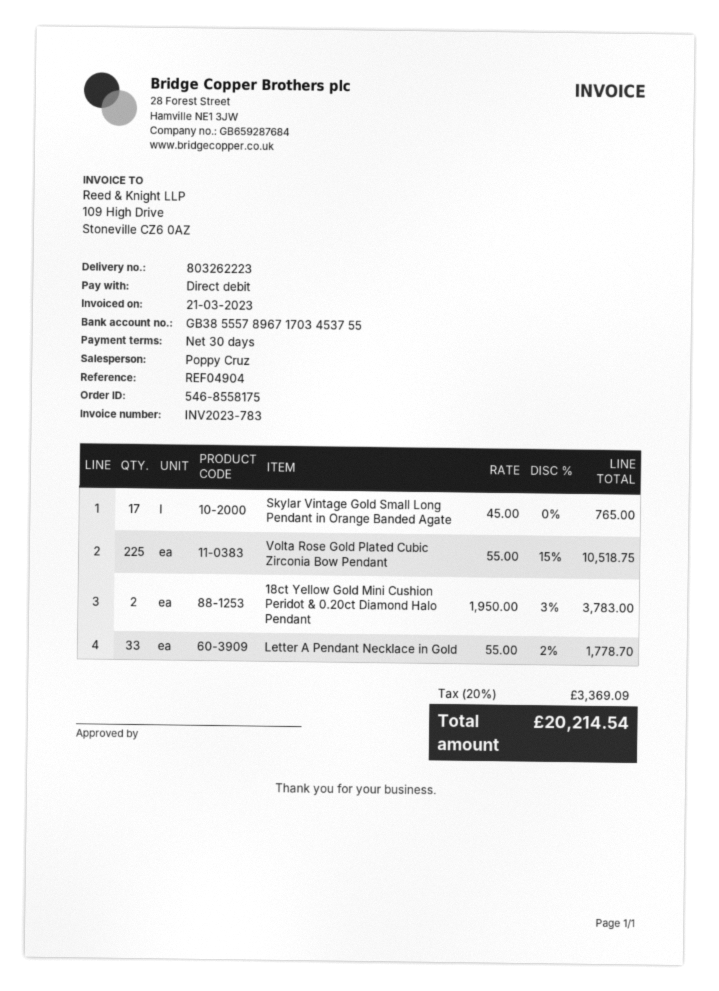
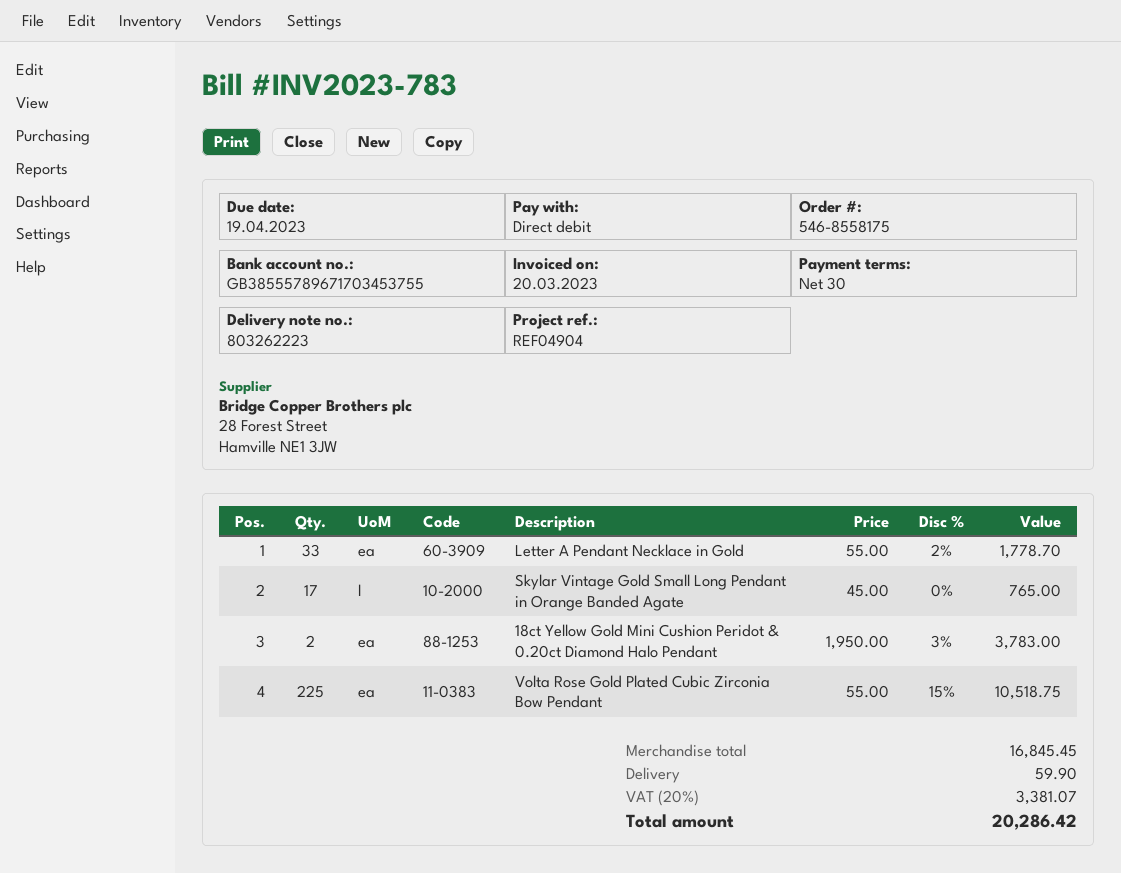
invoice date: 2023-03-21 -> 2023-03-20
shipping: none -> 59.90
tax: 20% = 3369.09 -> 20% = 3381.07
total: 20214.54 -> 20286.42

